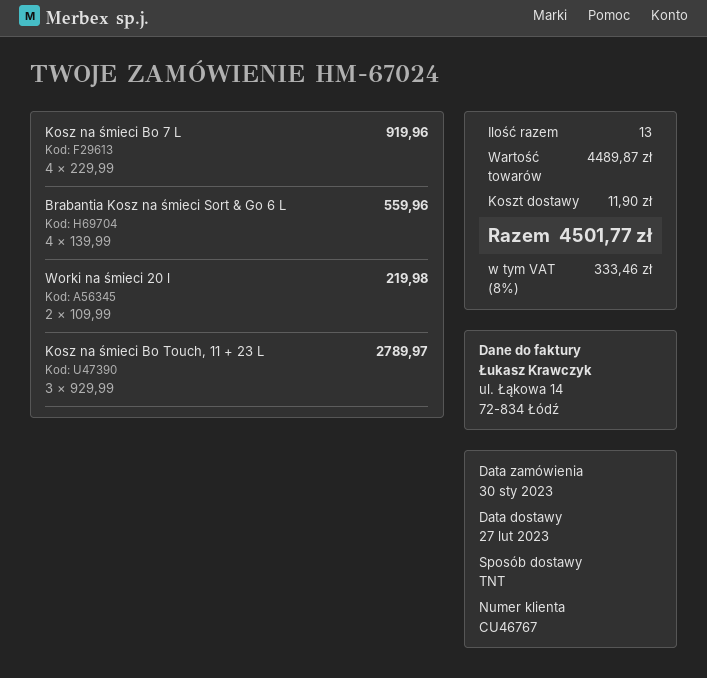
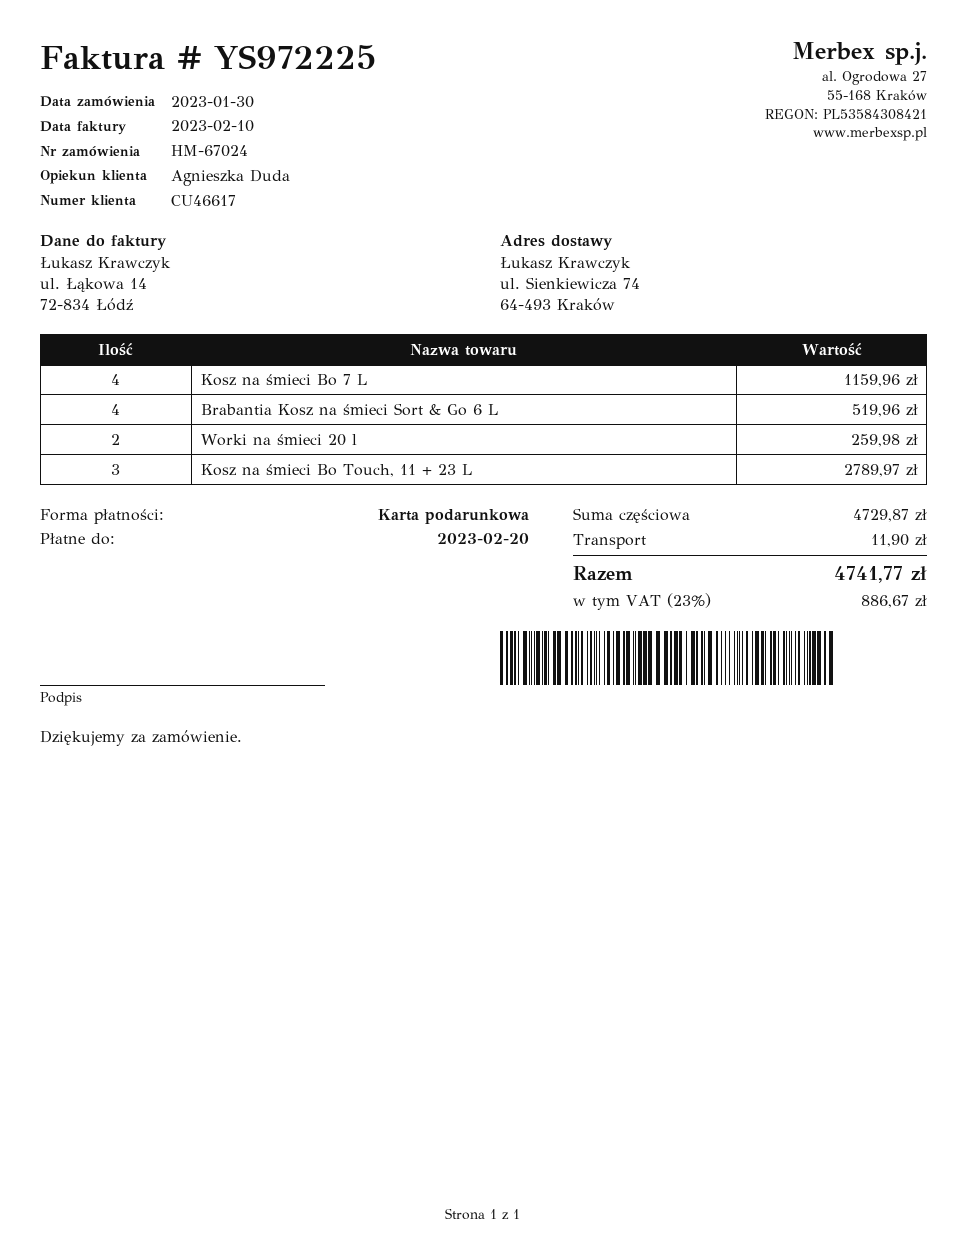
customer number: CU46767 -> CU46617
Kosz na śmieci Bo 7 L: 4 for 919.96 -> 4 for 1159.96
Brabantia Kosz na śmieci Sort & Go 6 L: 4 for 559.96 -> 4 for 519.96
Worki na śmieci 20 l: 2 for 219.98 -> 2 for 259.98
subtotal: 4489.87 -> 4729.87
tax: 8% = 333.46 -> 23% = 886.67
total: 4501.77 -> 4741.77

